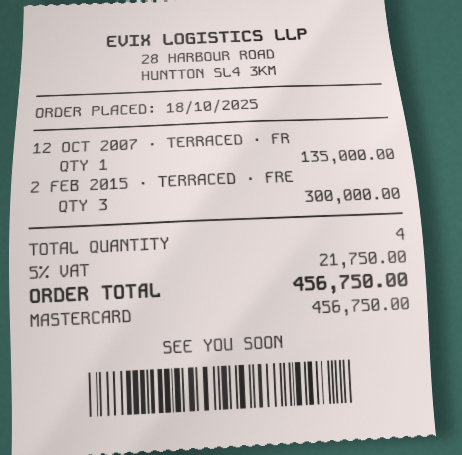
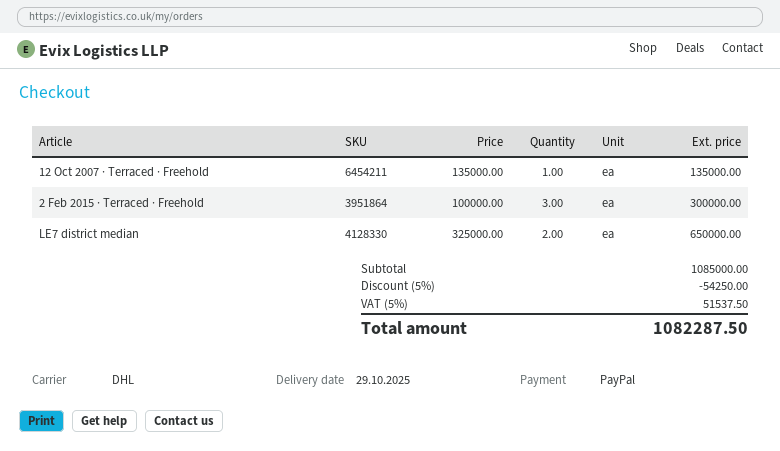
payment method: Mastercard -> PayPal
LE7 district median: none -> 2 for 650000.00
discount: none -> 5% = 54250.00
tax: 5% = 21750.00 -> 5% = 51537.50
total: 456750.00 -> 1082287.50

